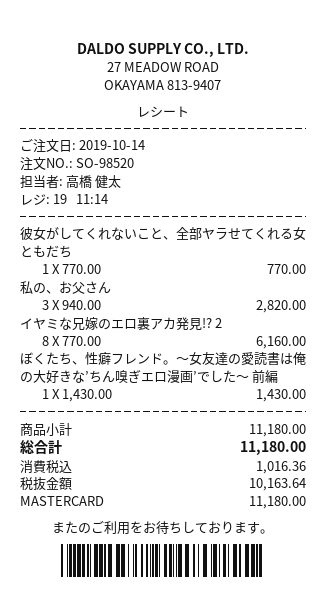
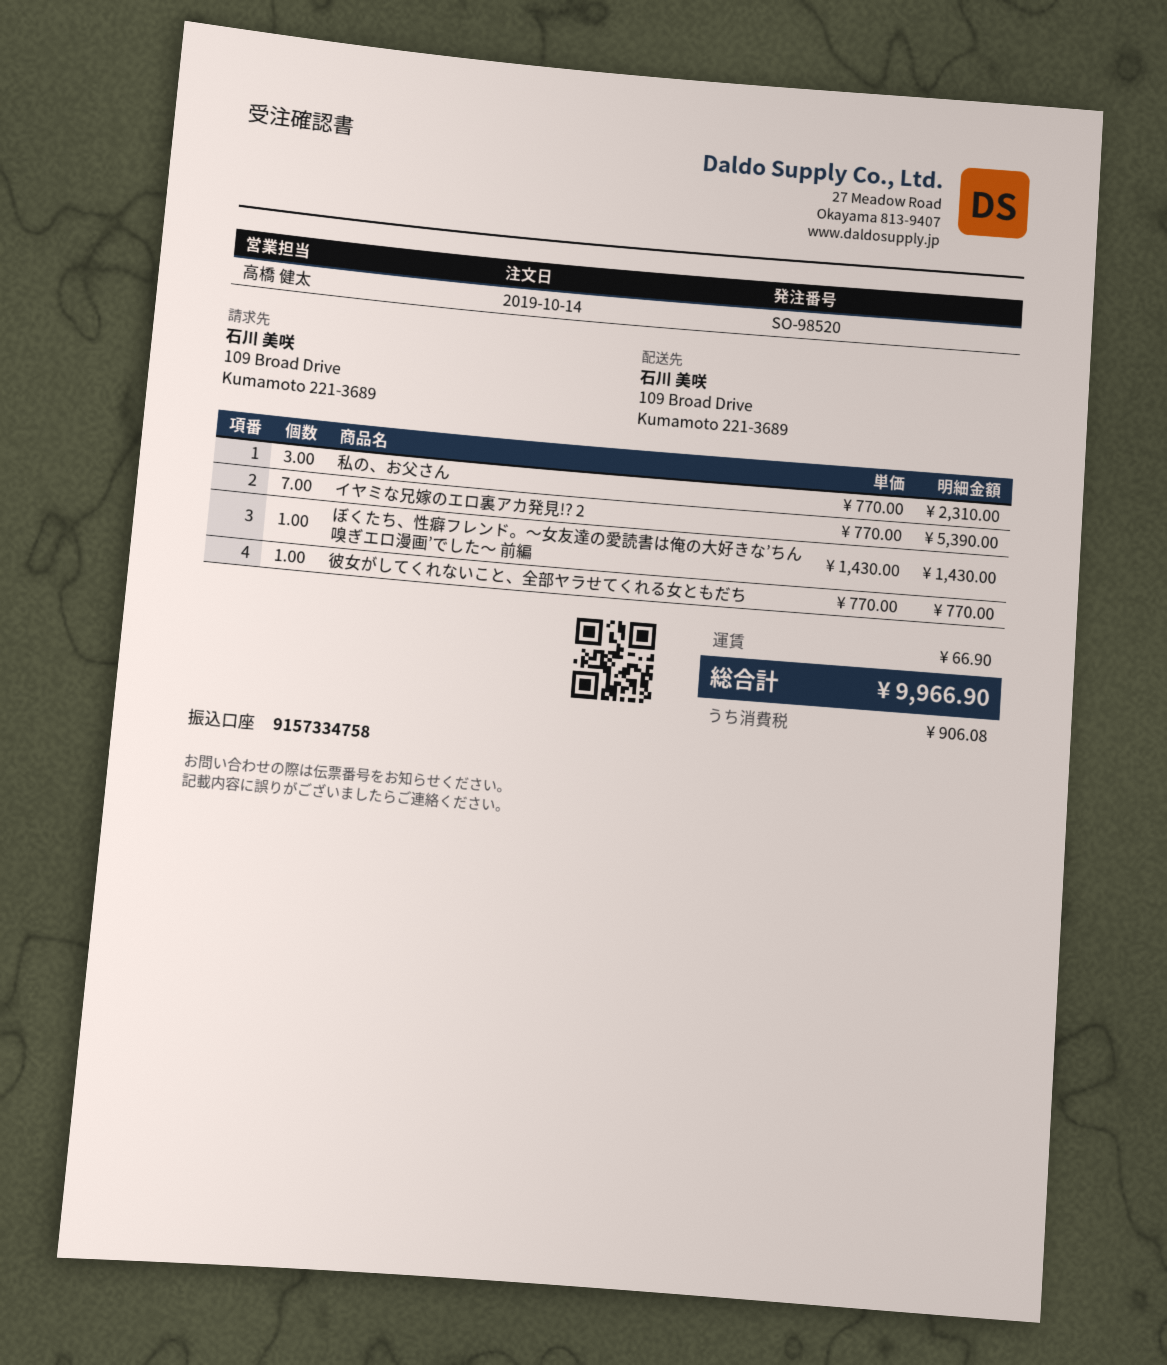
私の、お父さん: 3 x 940.00 = 2820.00 -> 3 x 770.00 = 2310.00
イヤミな兄嫁のエロ裏アカ発見!? 2: 8 x 770.00 = 6160.00 -> 7 x 770.00 = 5390.00
shipping: none -> 66.90
tax: 1016.36 -> 906.08
total: 11180.00 -> 9966.90

